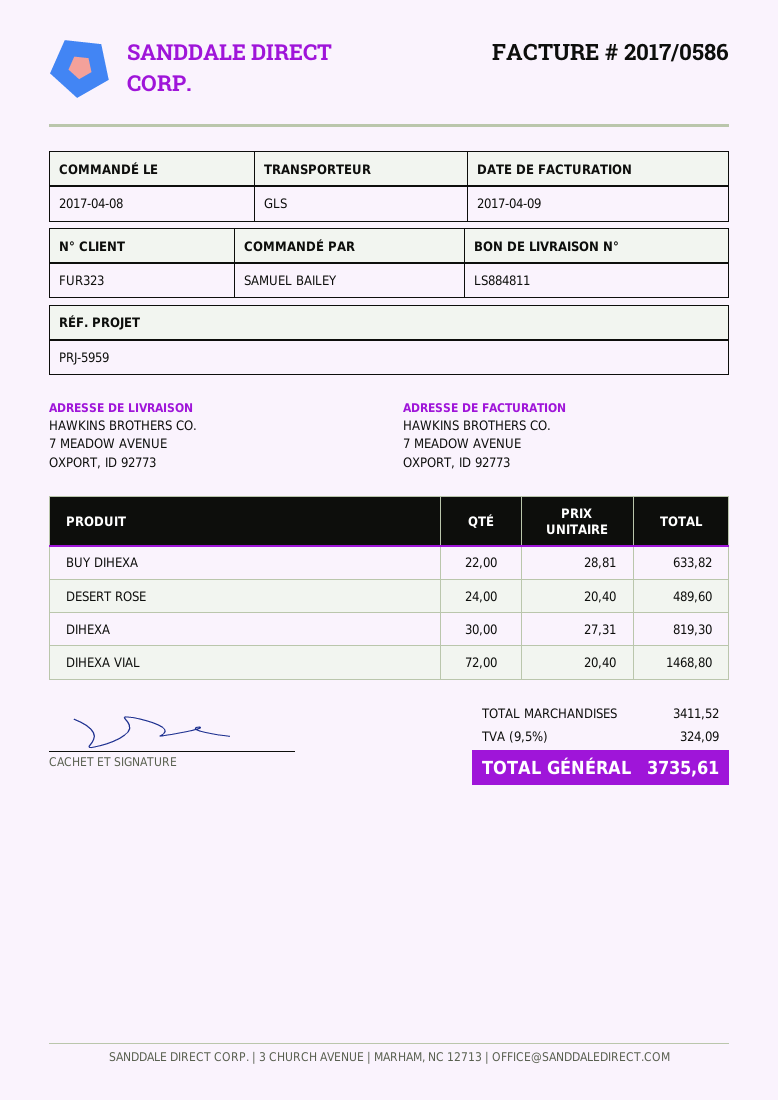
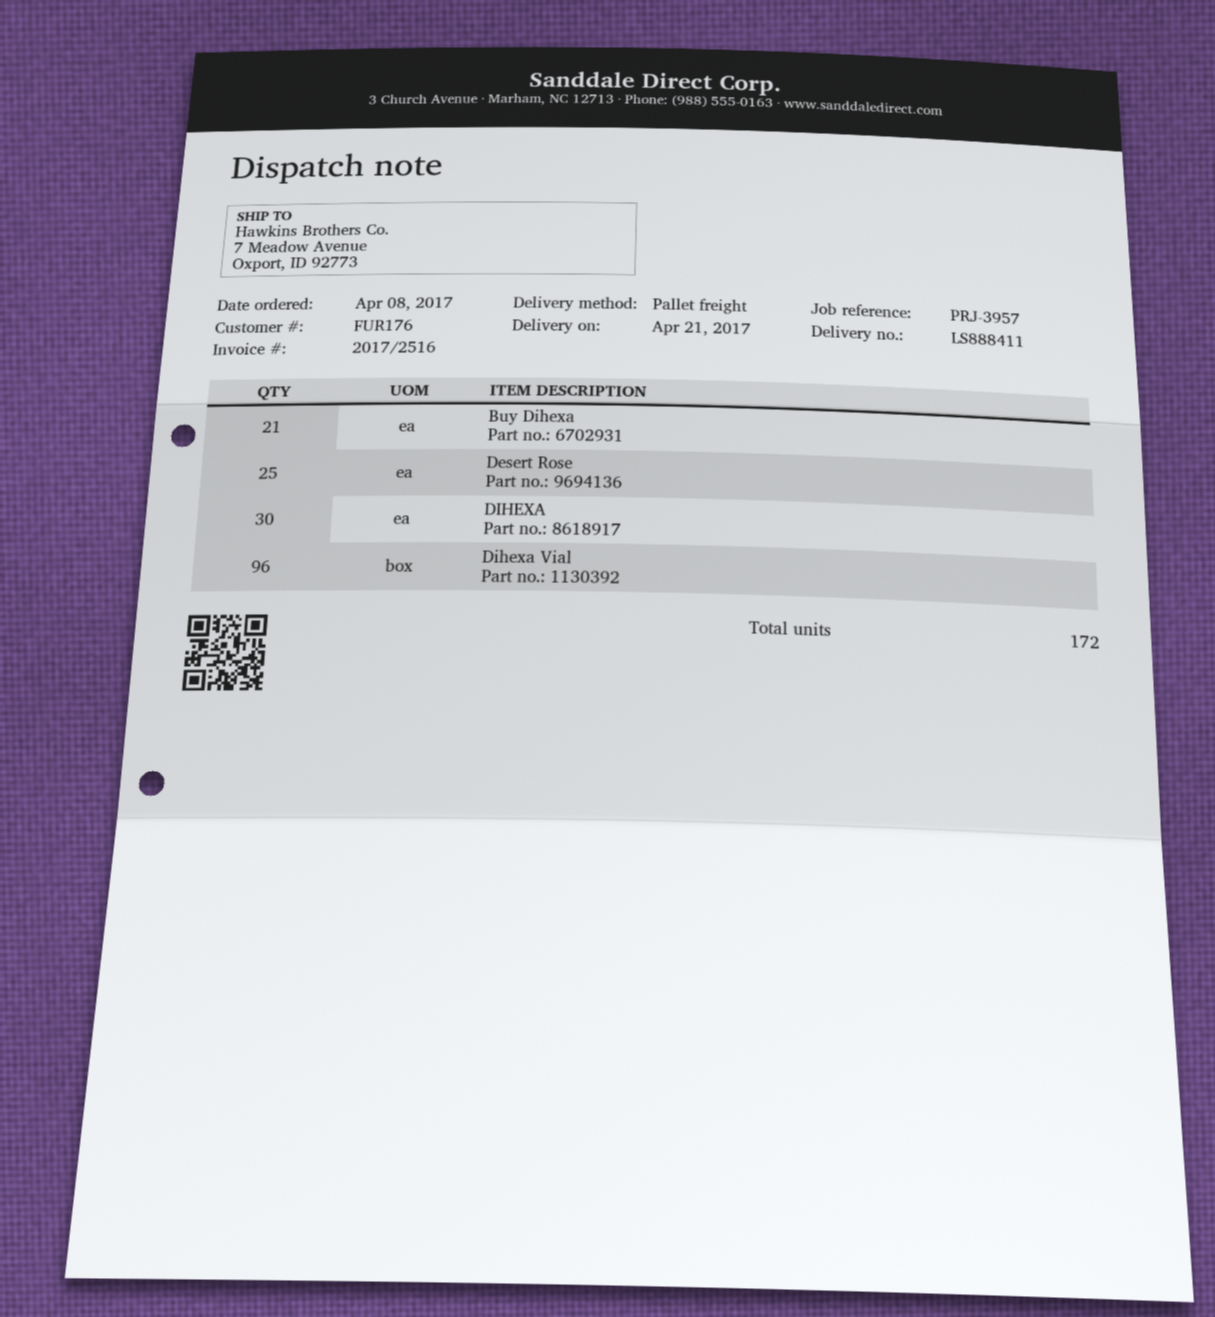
delivery note number: LS884811 -> LS888411
invoice number: 2017/0586 -> 2017/2516
customer number: FUR323 -> FUR176
reference: PRJ-5959 -> PRJ-3957
shipping method: GLS -> pallet freight
BUY DIHEXA: 22 -> 21
DESERT ROSE: 24 -> 25
DIHEXA VIAL: 72 -> 96

